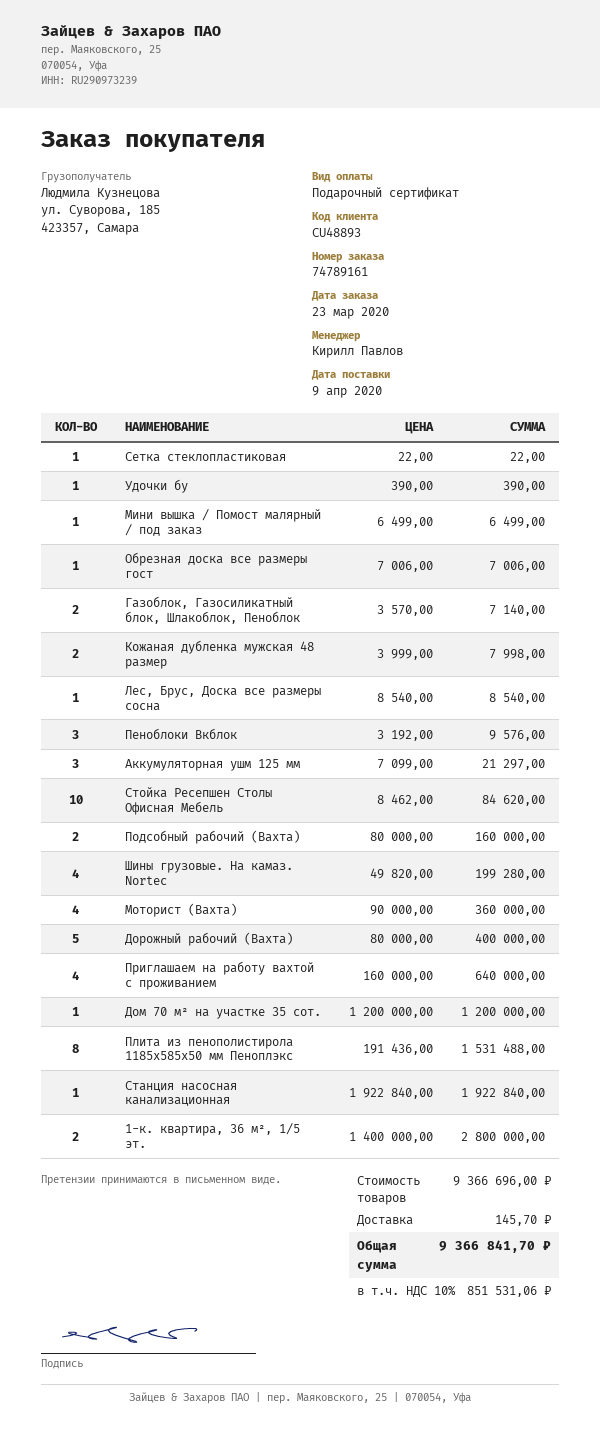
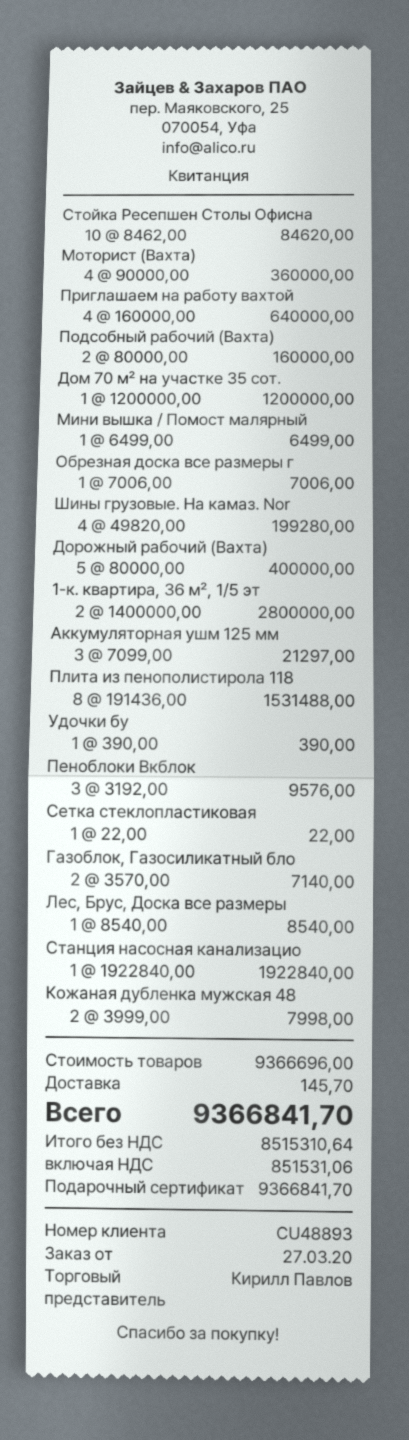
order date: 2020-03-23 -> 2020-03-27

